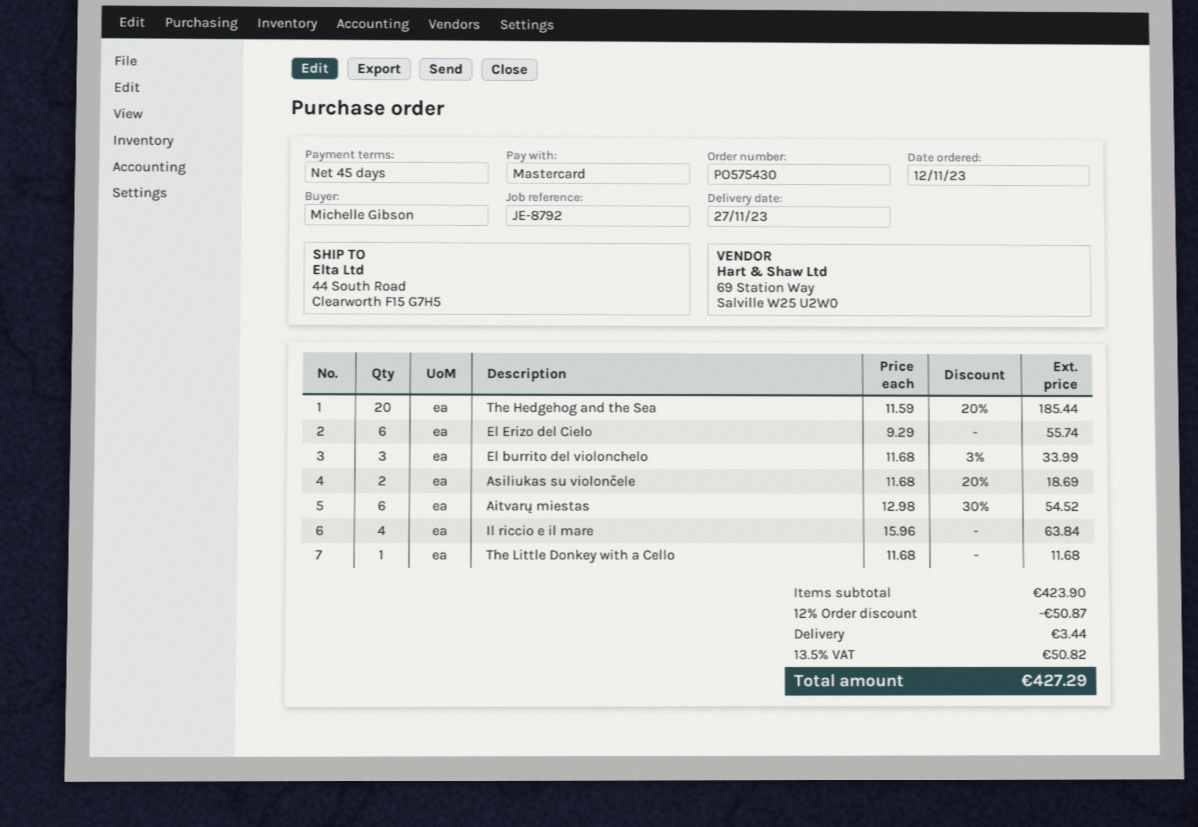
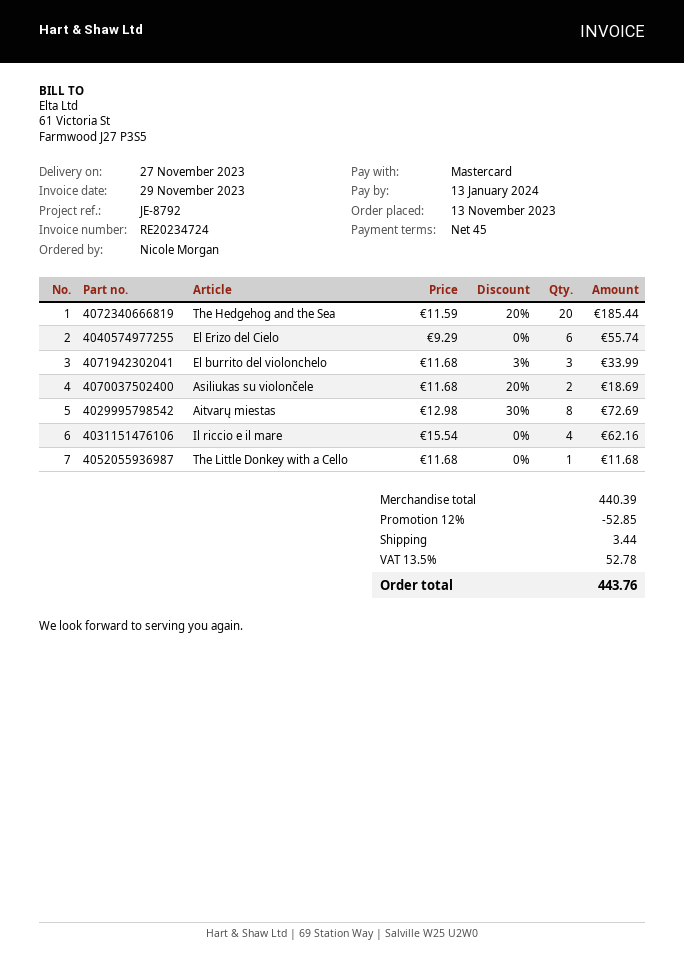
order date: 2023-11-12 -> 2023-11-13
ordered by: Michelle Gibson -> Nicole Morgan
Aitvarų miestas: 6 x 12.98 - 30% = 54.52 -> 8 x 12.98 - 30% = 72.69
Il riccio e il mare: 4 x 15.96 = 63.84 -> 4 x 15.54 = 62.16
subtotal: 423.90 -> 440.39
discount: 12% = 50.87 -> 12% = 52.85
tax: 13.5% = 50.82 -> 13.5% = 52.78
total: 427.29 -> 443.76

